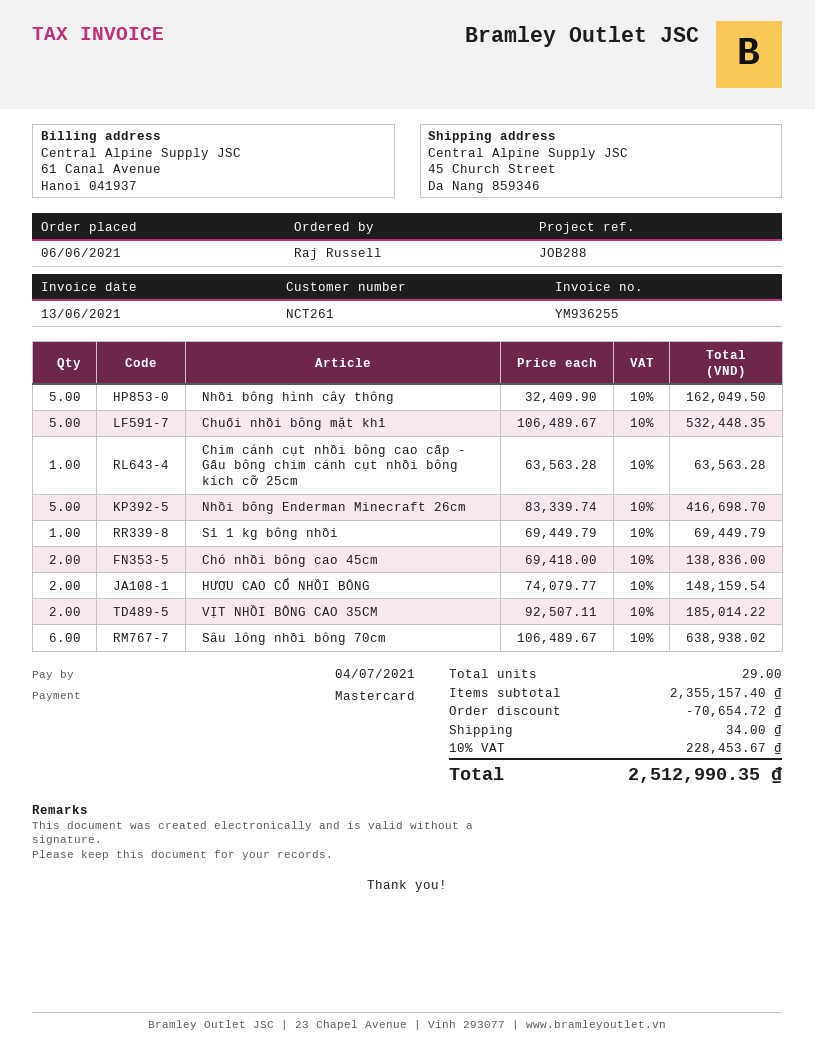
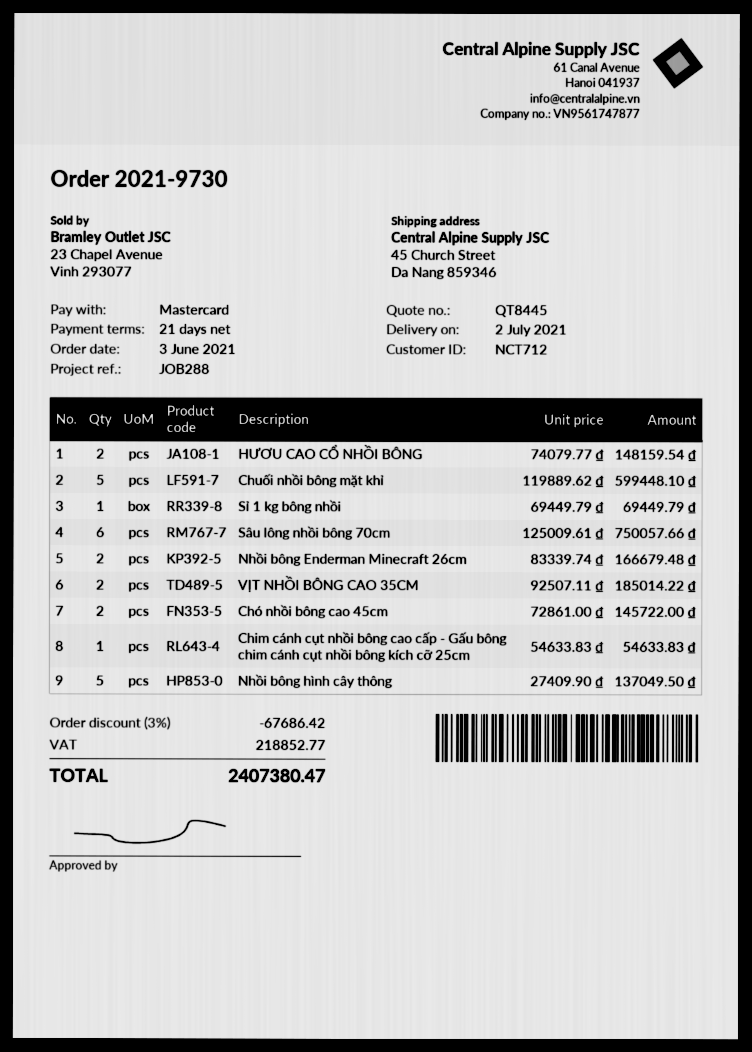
order date: 2021-06-06 -> 2021-06-03
customer number: NCT261 -> NCT712
Nhồi bông hình cây thông: 5 x 32409.90 = 162049.50 -> 5 x 27409.90 = 137049.50
Chuối nhồi bông mặt khỉ: 5 x 106489.67 = 532448.35 -> 5 x 119889.62 = 599448.10
Chim cánh cụt nhồi bông cao cấp - Gấu bông chim cánh cụt nhồi bông kích cỡ 25cm: 1 x 63563.28 = 63563.28 -> 1 x 54633.83 = 54633.83
Nhồi bông Enderman Minecraft 26cm: 5 x 83339.74 = 416698.70 -> 2 x 83339.74 = 166679.48
Chó nhồi bông cao 45cm: 2 x 69418.00 = 138836.00 -> 2 x 72861.00 = 145722.00
Sâu lông nhồi bông 70cm: 6 x 106489.67 = 638938.02 -> 6 x 125009.61 = 750057.66
discount: 70654.72 -> 67686.42
shipping: 34.00 -> none
tax: 228453.67 -> 218852.77
total: 2512990.35 -> 2407380.47

